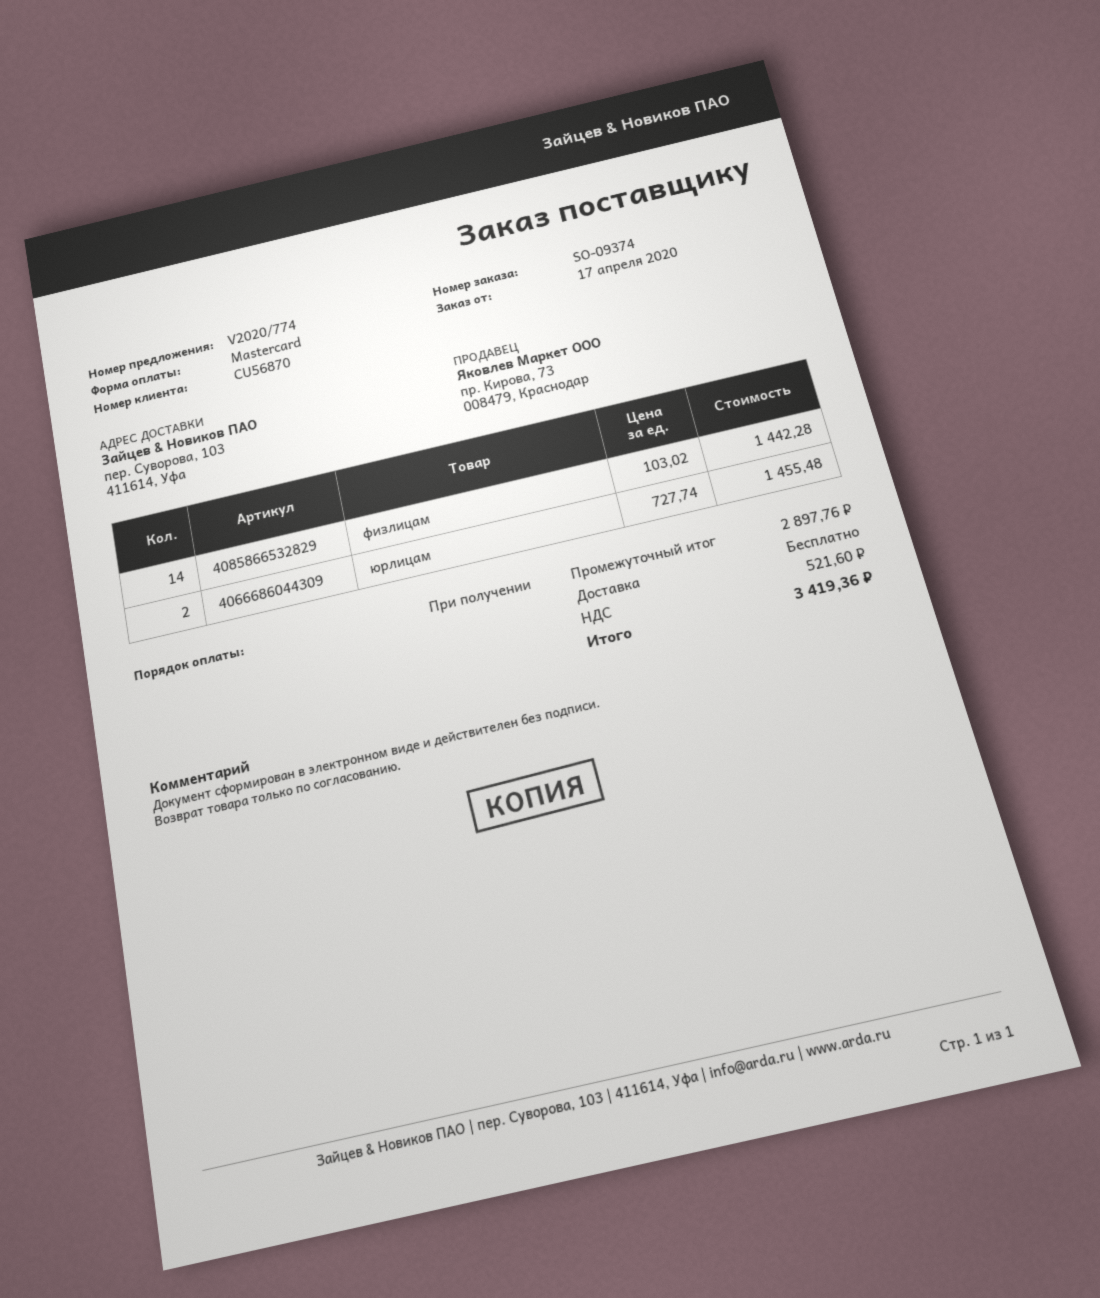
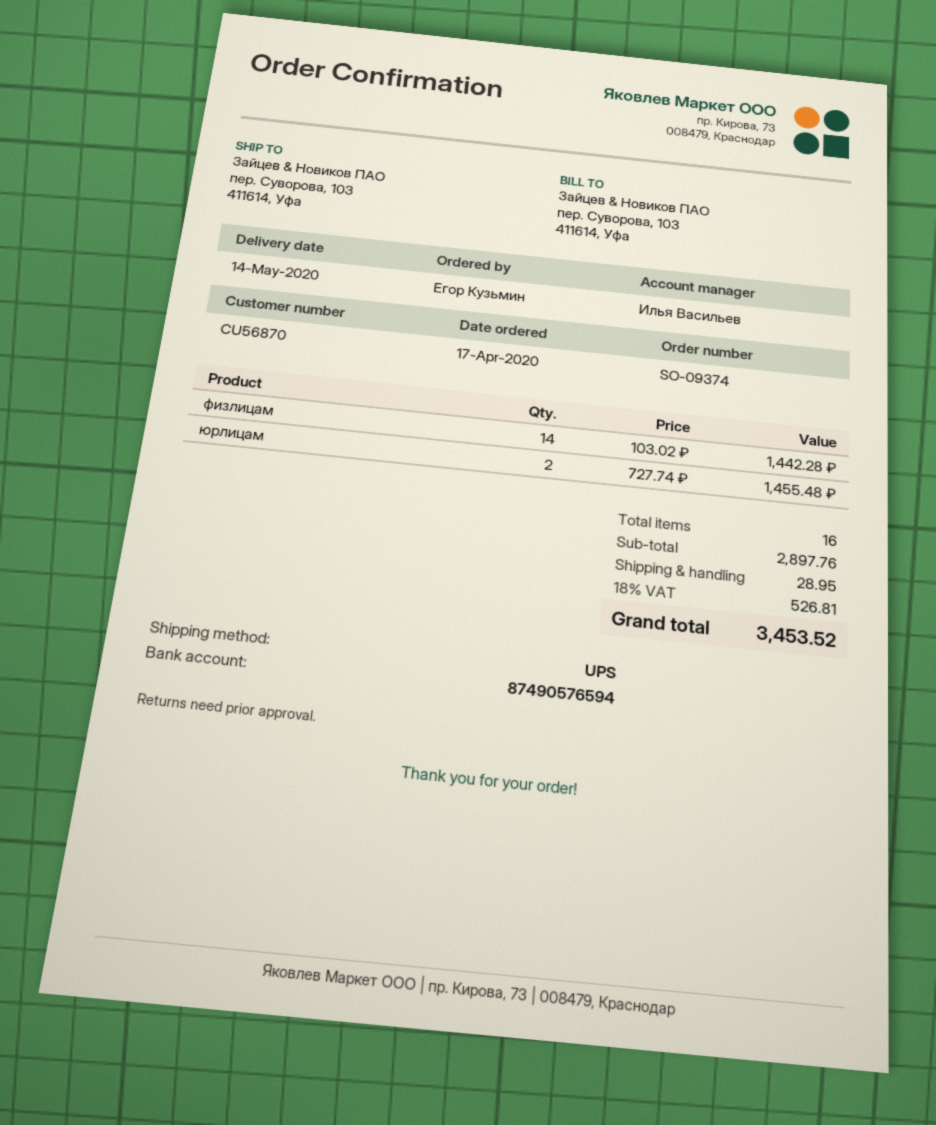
shipping: 0.00 -> 28.95
tax: 521.60 -> 526.81
total: 3419.36 -> 3453.52

